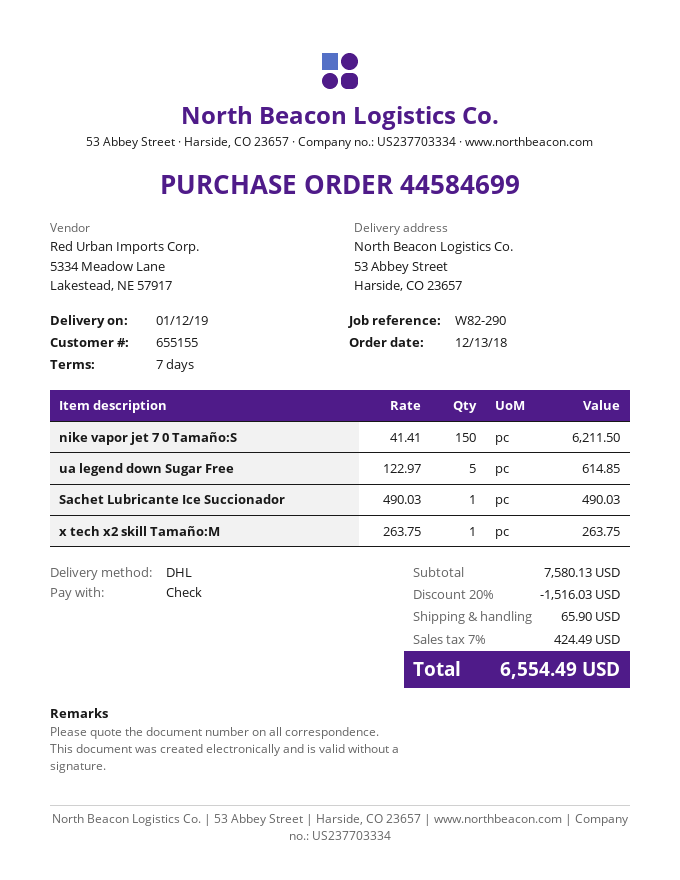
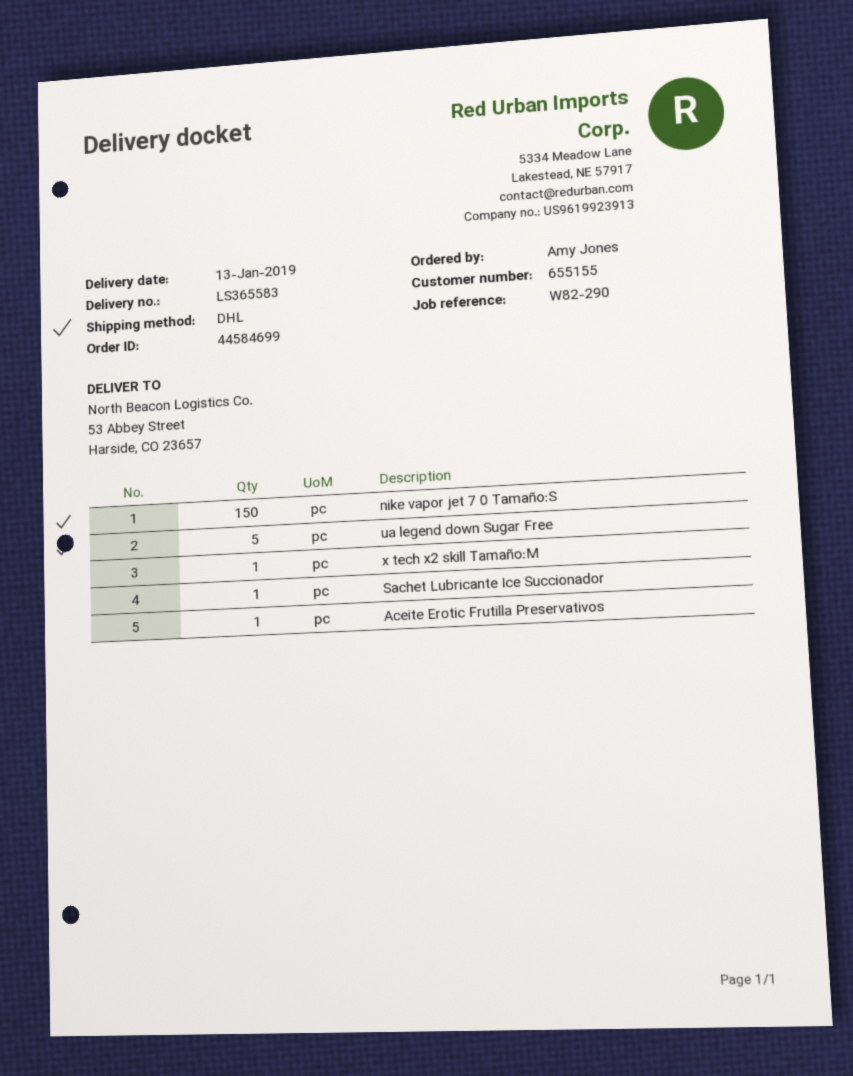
delivery date: 2019-01-12 -> 2019-01-13
Aceite Erotic Frutilla Preservativos: none -> 1

